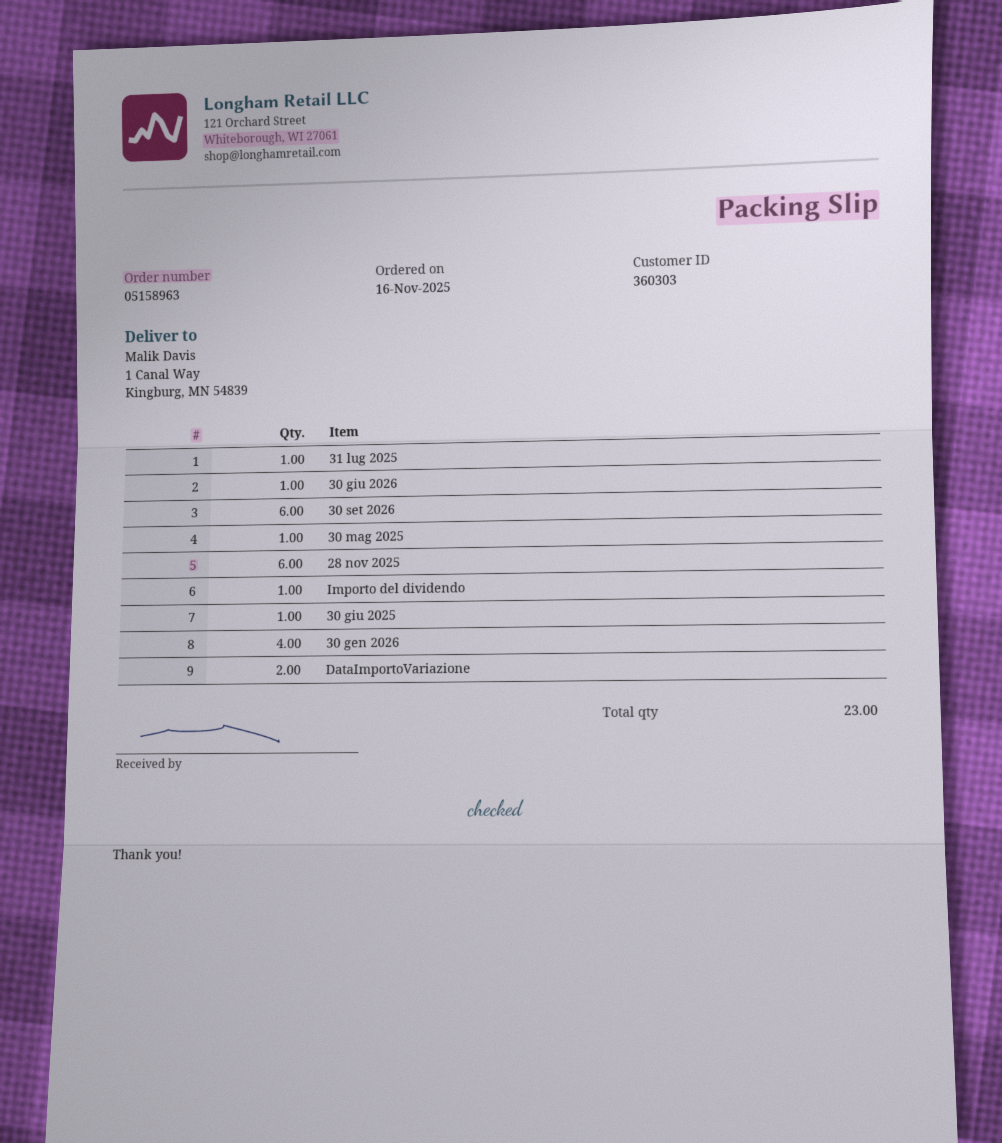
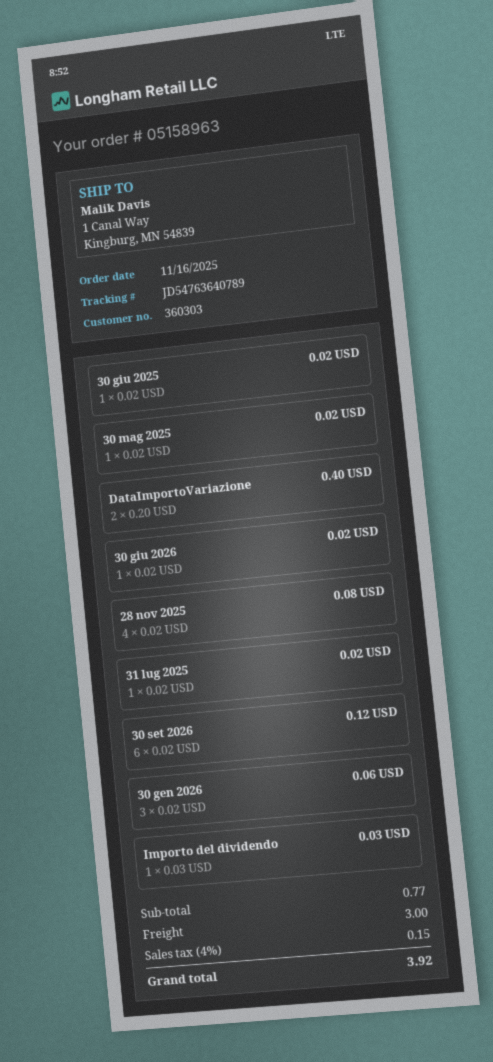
28 nov 2025: 6 -> 4
30 gen 2026: 4 -> 3

